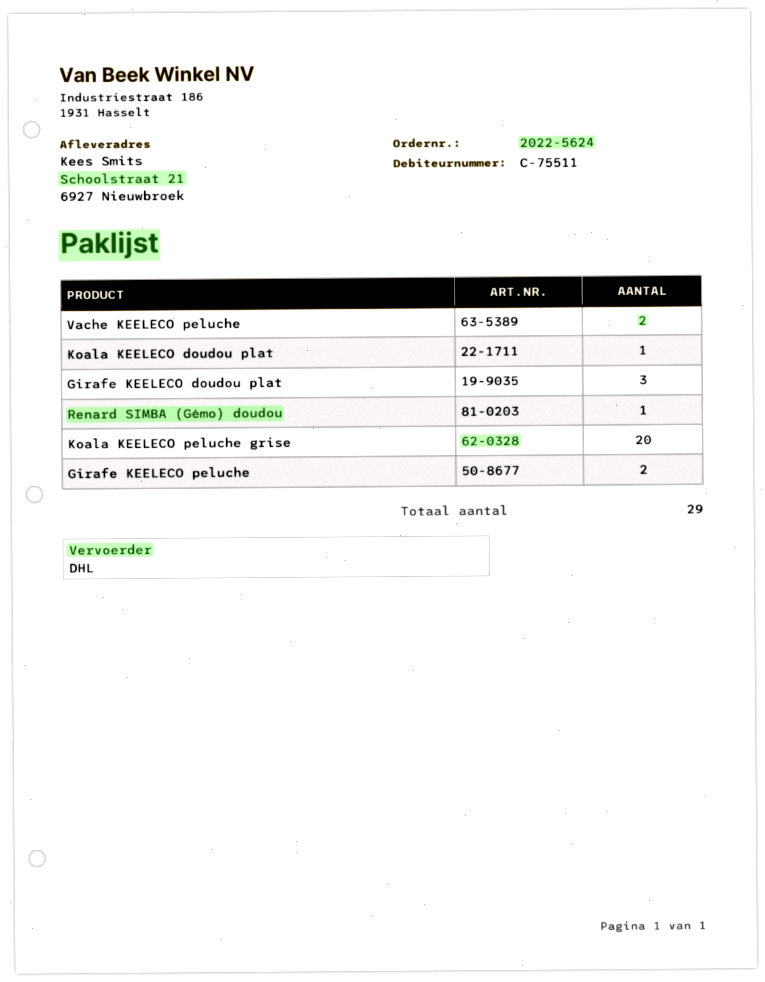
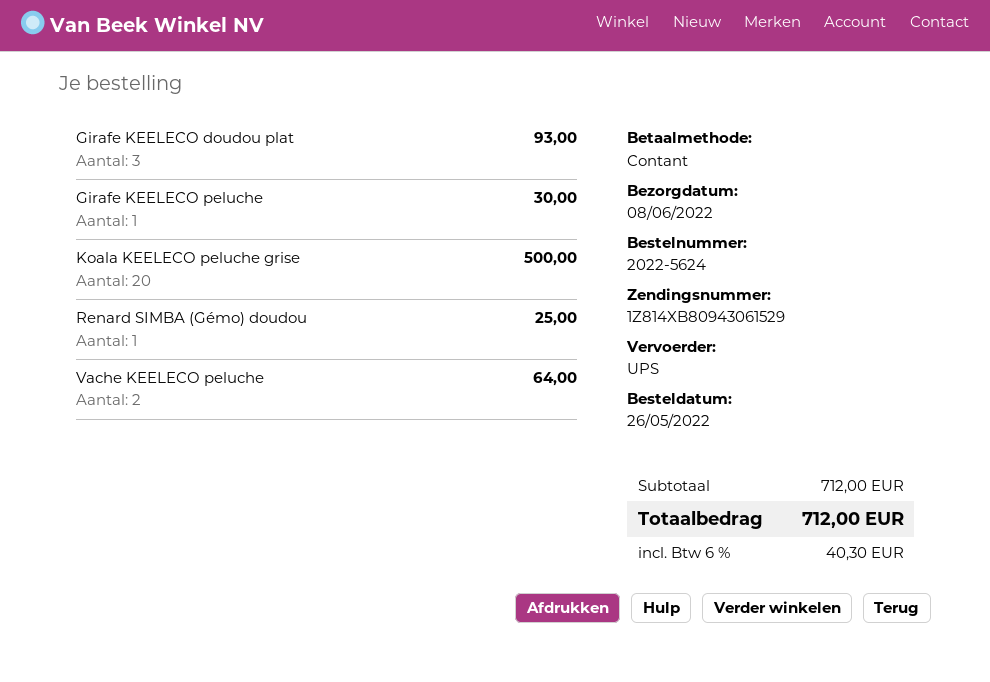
shipping method: DHL -> UPS
Koala KEELECO doudou plat: 1 -> none
Girafe KEELECO peluche: 2 -> 1

